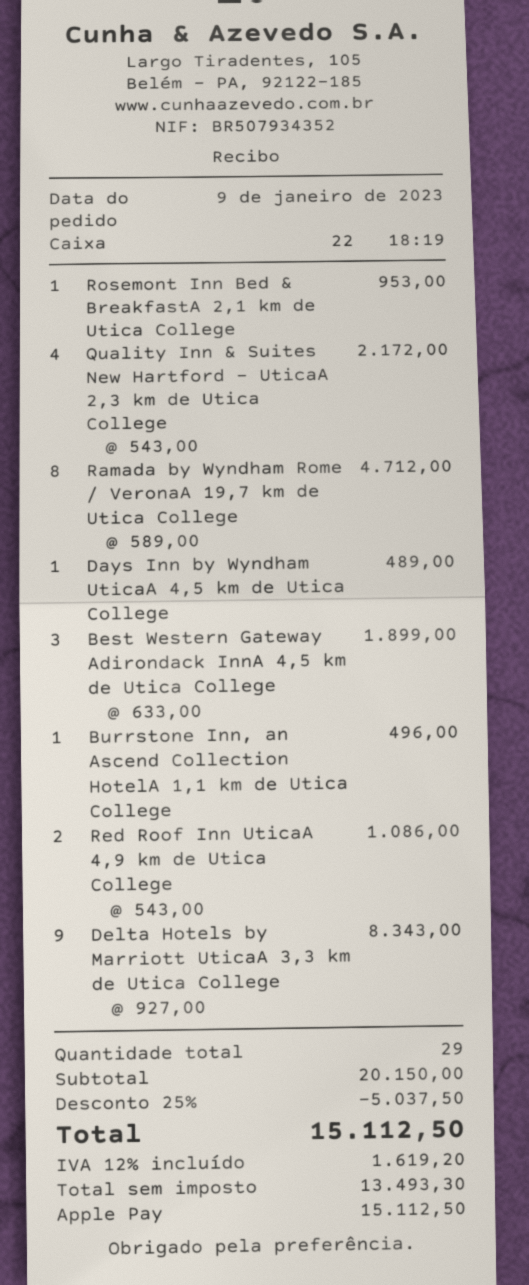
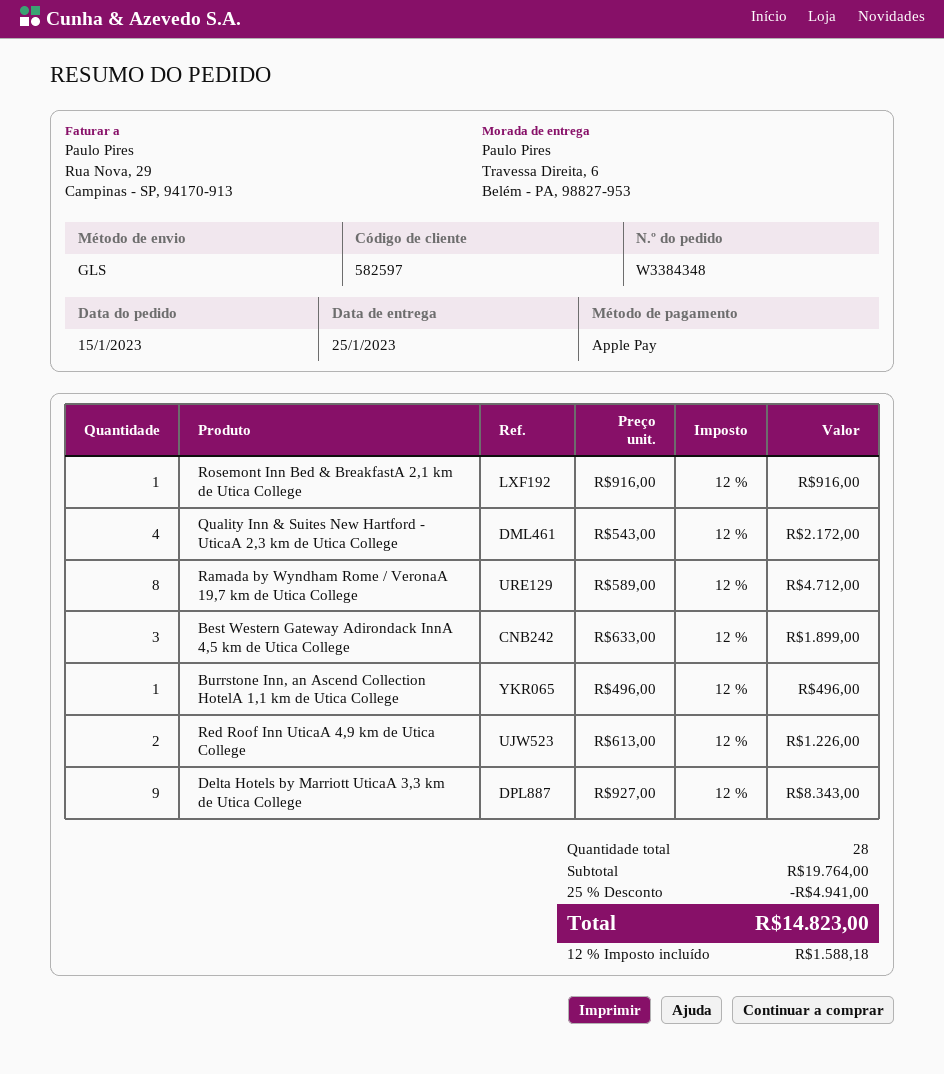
order date: 2023-01-09 -> 2023-01-15
Rosemont Inn Bed & BreakfastA 2,1 km de Utica College: 1 x 953.00 = 953.00 -> 1 x 916.00 = 916.00
Days Inn by Wyndham UticaA 4,5 km de Utica College: 1 x 489.00 = 489.00 -> none
Red Roof Inn UticaA 4,9 km de Utica College: 2 x 543.00 = 1086.00 -> 2 x 613.00 = 1226.00
total quantity: 29 -> 28
subtotal: 20150.00 -> 19764.00
discount: 25% = 5037.50 -> 25% = 4941.00
tax: 12% = 1619.20 -> 12% = 1588.18
total: 15112.50 -> 14823.00

